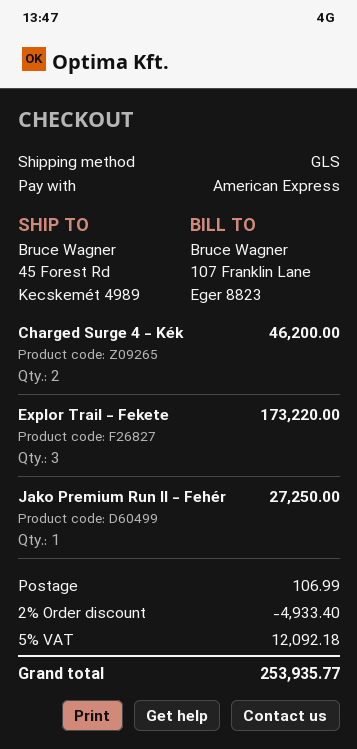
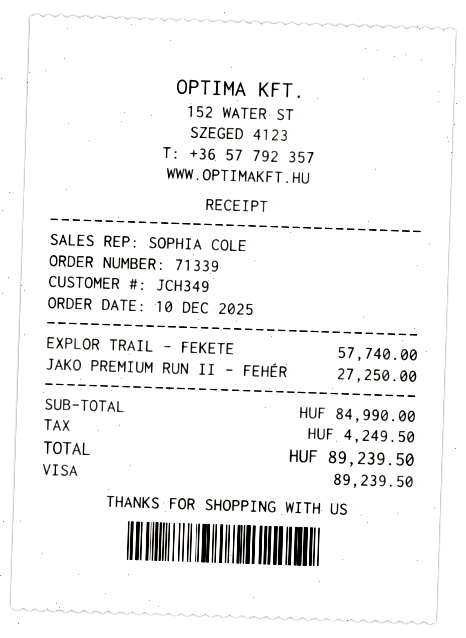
payment method: American Express -> Visa
Charged Surge 4 - Kék: 2 for 46200.00 -> none
Explor Trail - Fekete: 3 for 173220.00 -> 1 for 57740.00
discount: 2% = 4933.40 -> none
shipping: 106.99 -> none
tax: 12092.18 -> 4249.50
total: 253935.77 -> 89239.50

